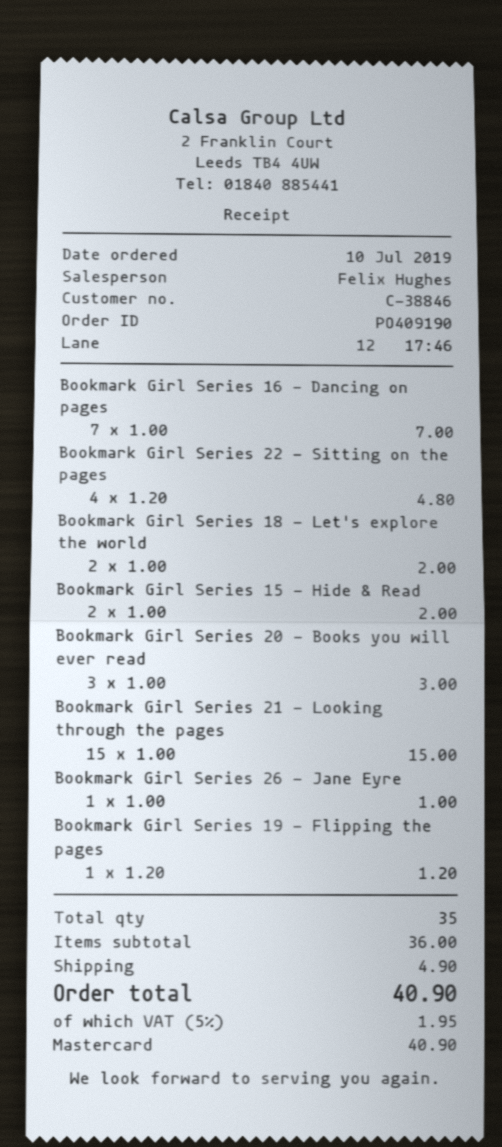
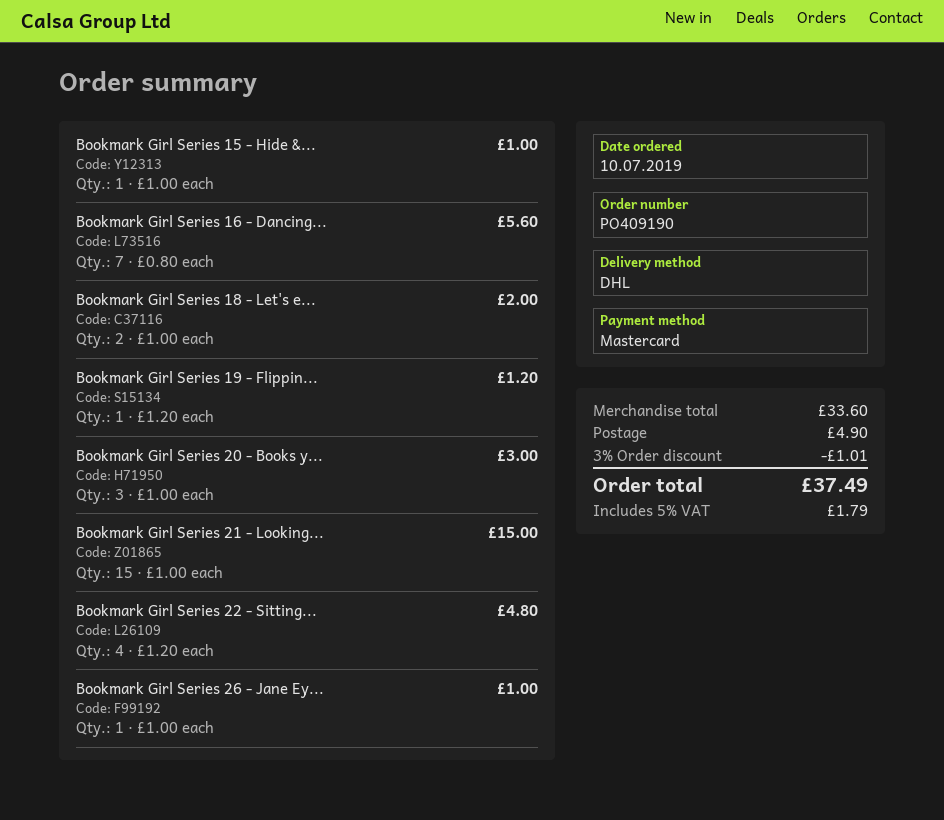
Bookmark Girl Series 16 - Dancing on pages: 7 x 1.00 = 7.00 -> 7 x 0.80 = 5.60
Bookmark Girl Series 15 - Hide & Read: 2 x 1.00 = 2.00 -> 1 x 1.00 = 1.00
subtotal: 36.00 -> 33.60
discount: none -> 3% = 1.01
tax: 5% = 1.95 -> 5% = 1.79
total: 40.90 -> 37.49

